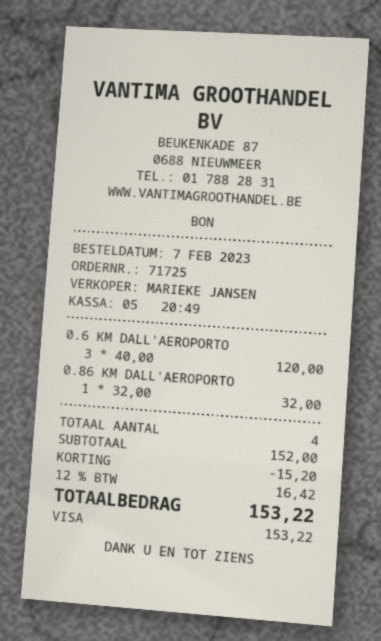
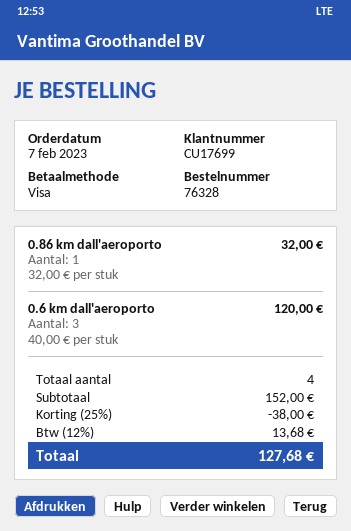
order number: 71725 -> 76328
discount: 15.20 -> 38.00
tax: 12% = 16.42 -> 12% = 13.68
total: 153.22 -> 127.68

